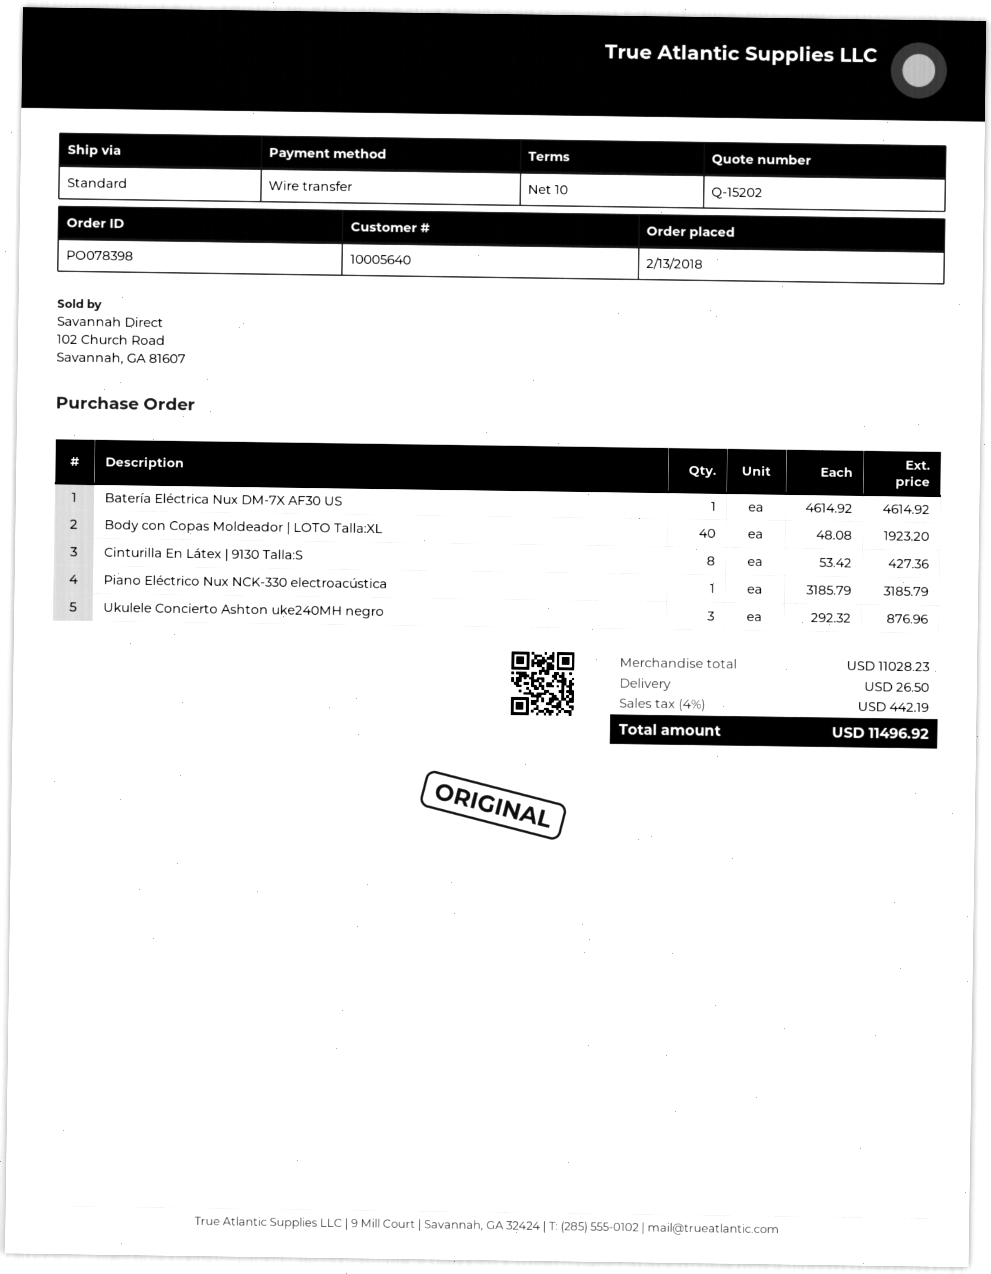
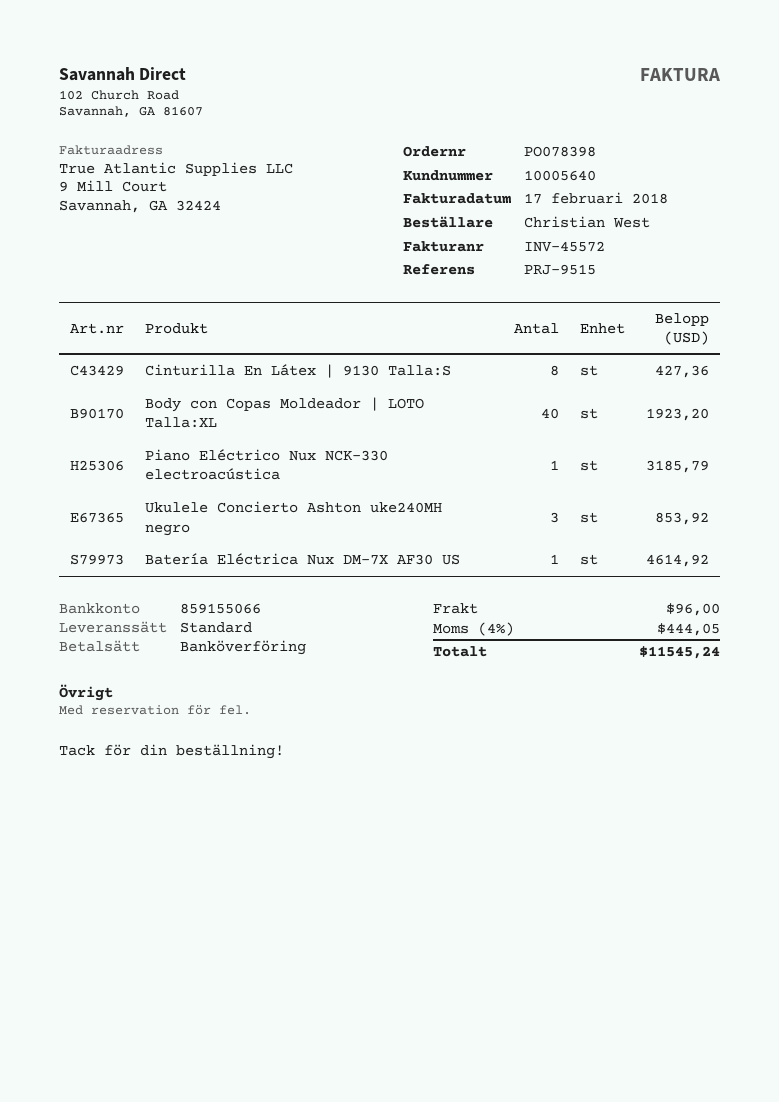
Ukulele Concierto Ashton uke240MH negro: 3 for 876.96 -> 3 for 853.92
shipping: 26.50 -> 96.00
tax: 4% = 442.19 -> 4% = 444.05
total: 11496.92 -> 11545.24

